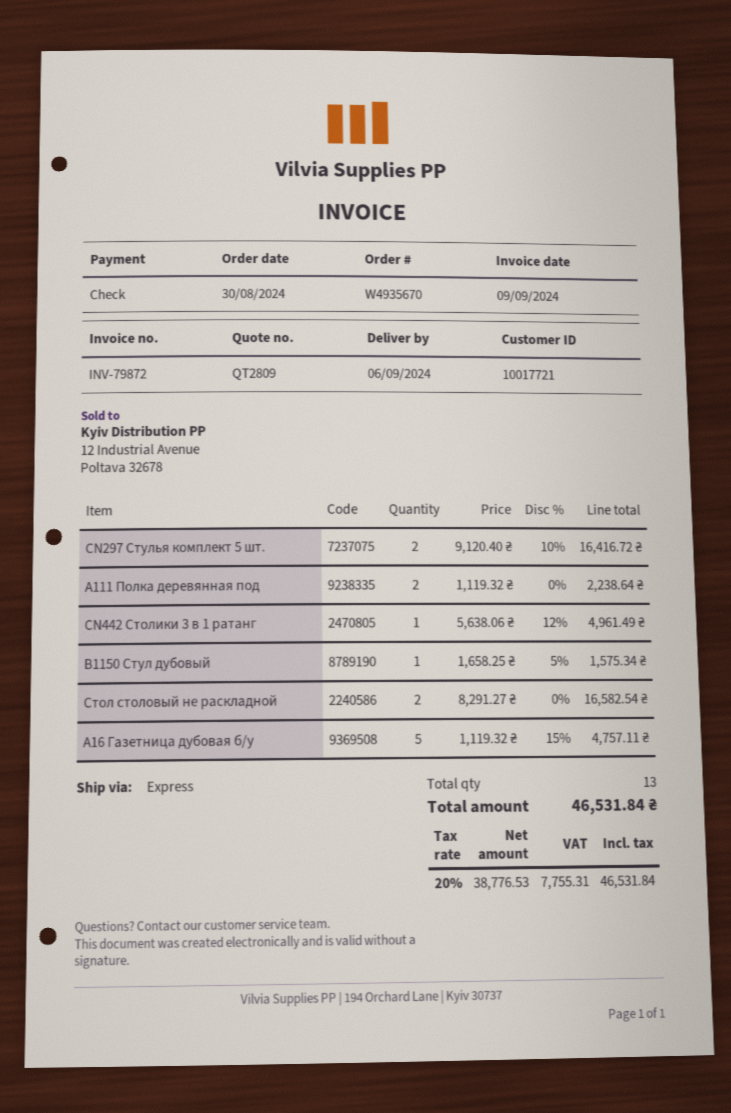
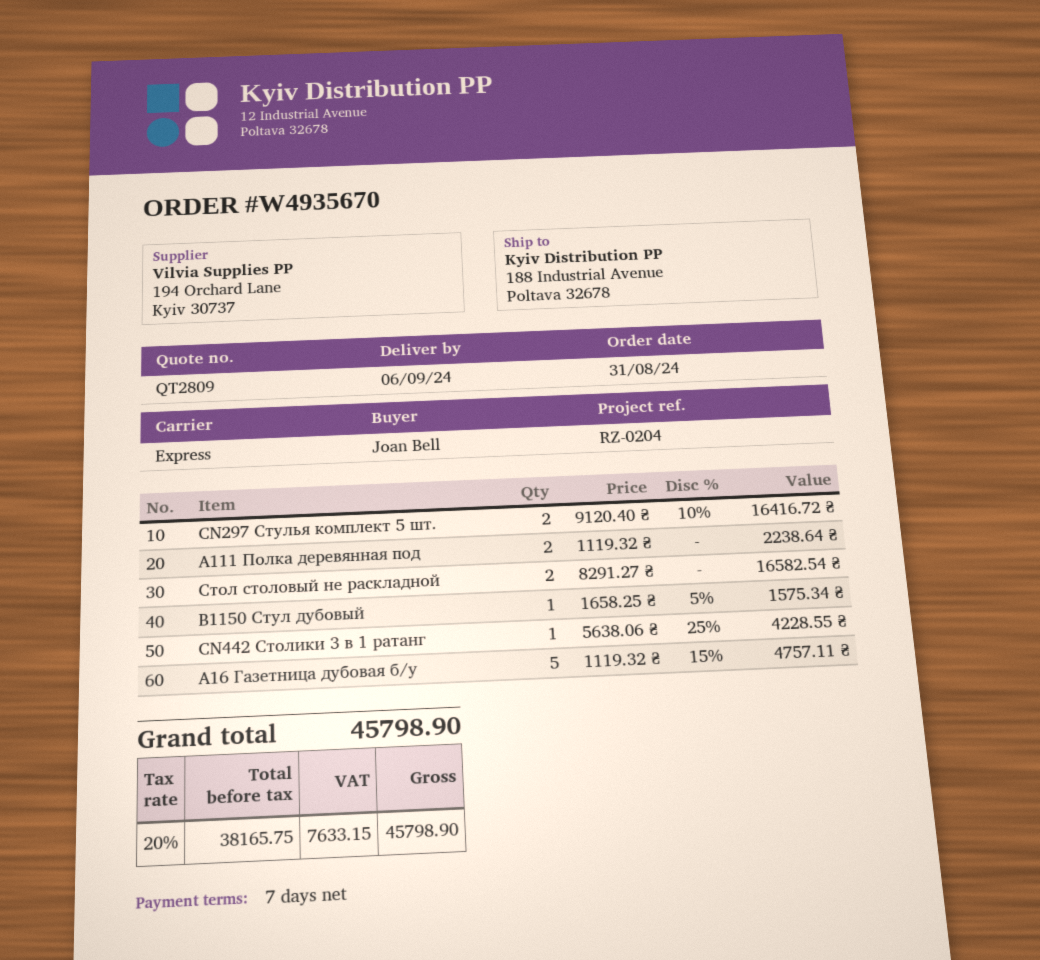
order date: 2024-08-30 -> 2024-08-31
CN442 Столики 3 в 1 ратанг: 1 x 5638.06 - 12% = 4961.49 -> 1 x 5638.06 - 25% = 4228.55
net: 38776.53 -> 38165.75
tax: 20% = 7755.31 -> 20% = 7633.15
total: 46531.84 -> 45798.90

